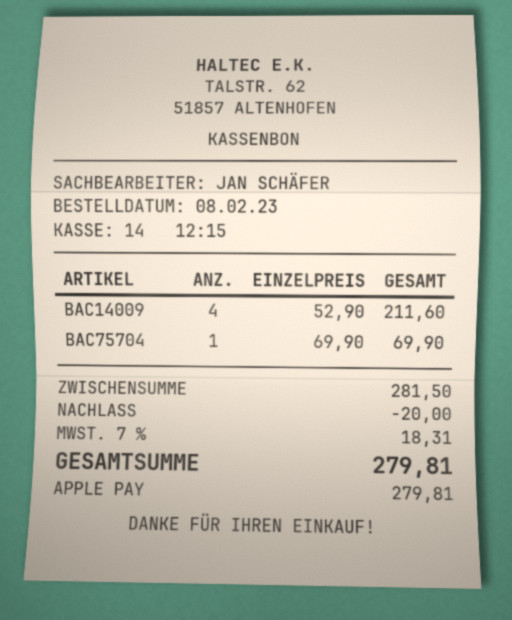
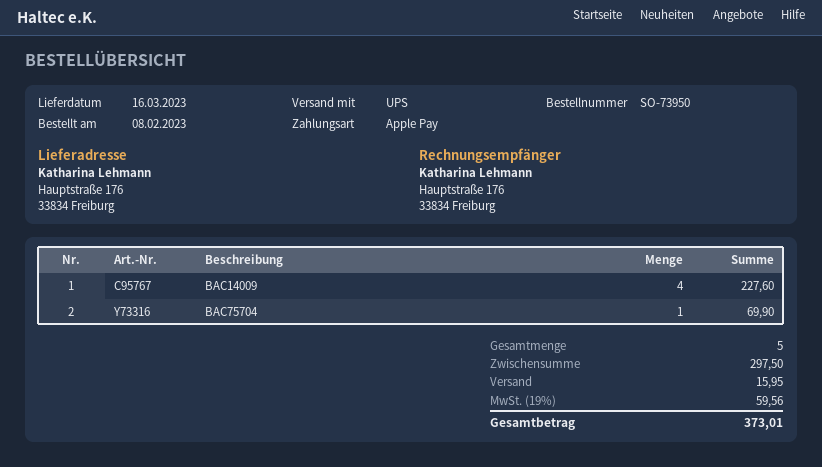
BAC14009: 4 for 211.60 -> 4 for 227.60
subtotal: 281.50 -> 297.50
discount: 20.00 -> none
shipping: none -> 15.95
tax: 7% = 18.31 -> 19% = 59.56
total: 279.81 -> 373.01

